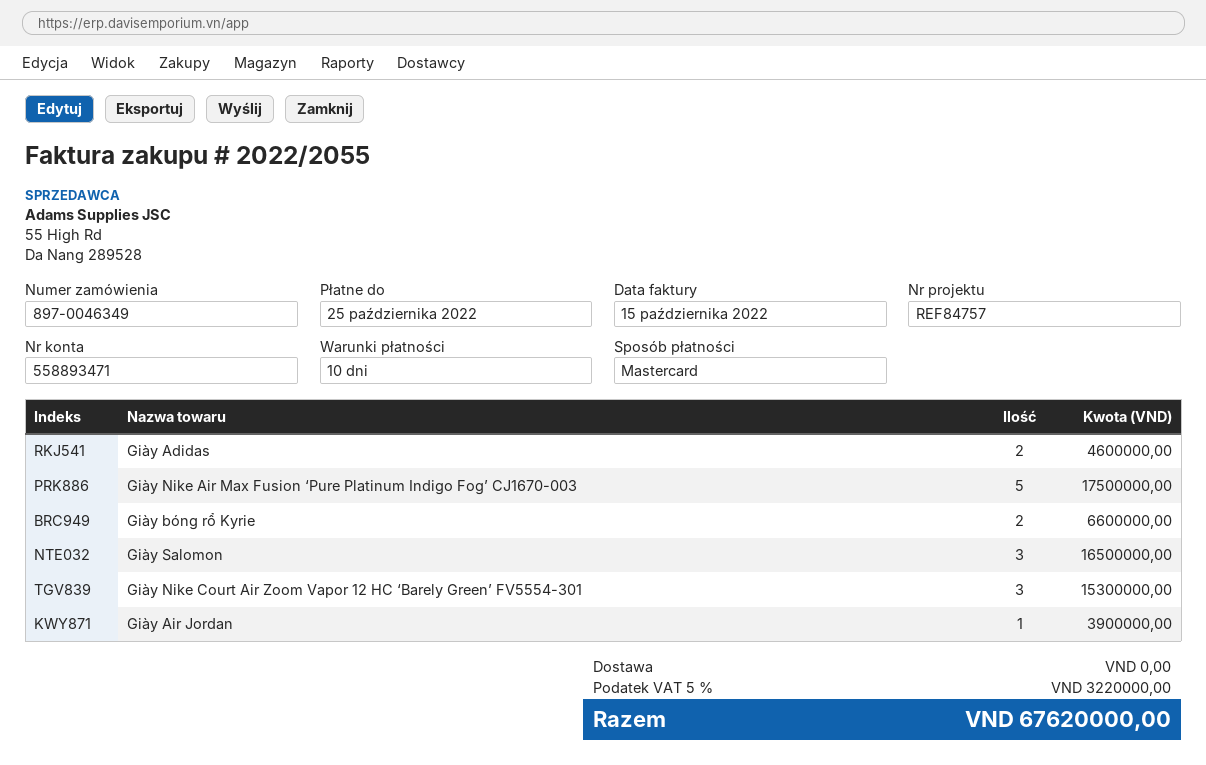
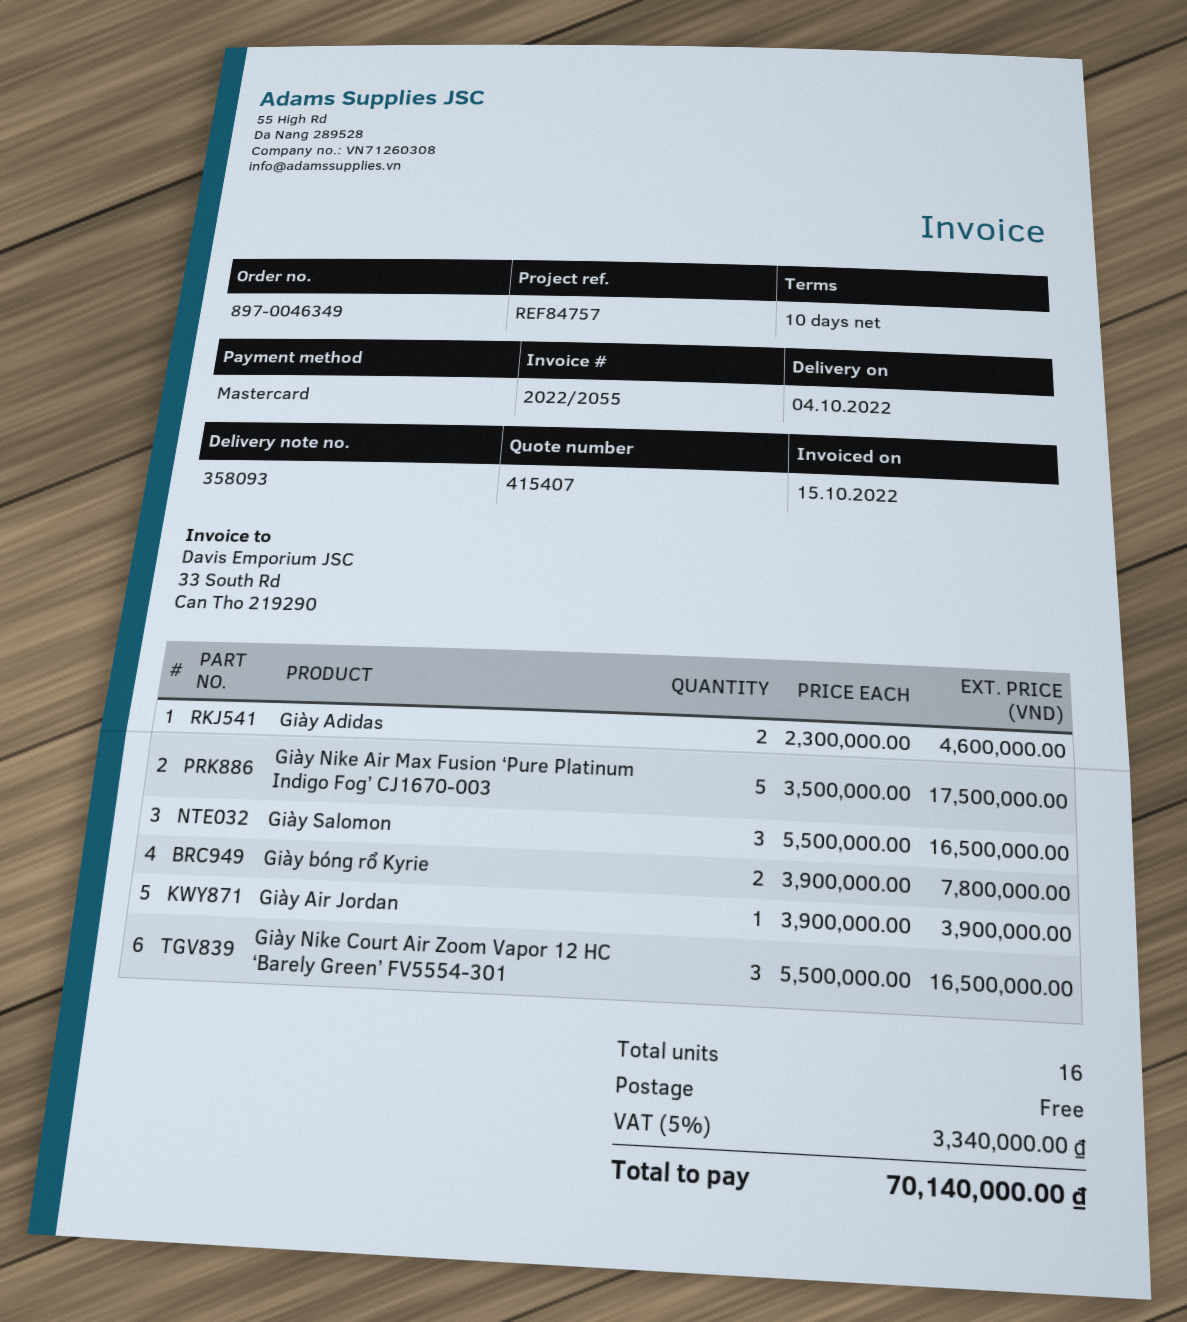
Giày bóng rổ Kyrie: 2 for 6600000.00 -> 2 for 7800000.00
Giày Nike Court Air Zoom Vapor 12 HC ‘Barely Green’ FV5554-301: 3 for 15300000.00 -> 3 for 16500000.00
tax: 5% = 3220000.00 -> 5% = 3340000.00
total: 67620000.00 -> 70140000.00

